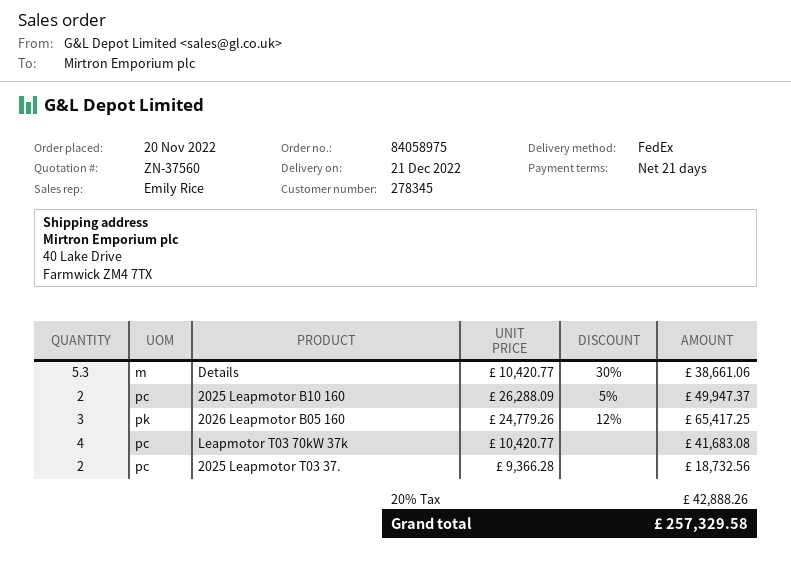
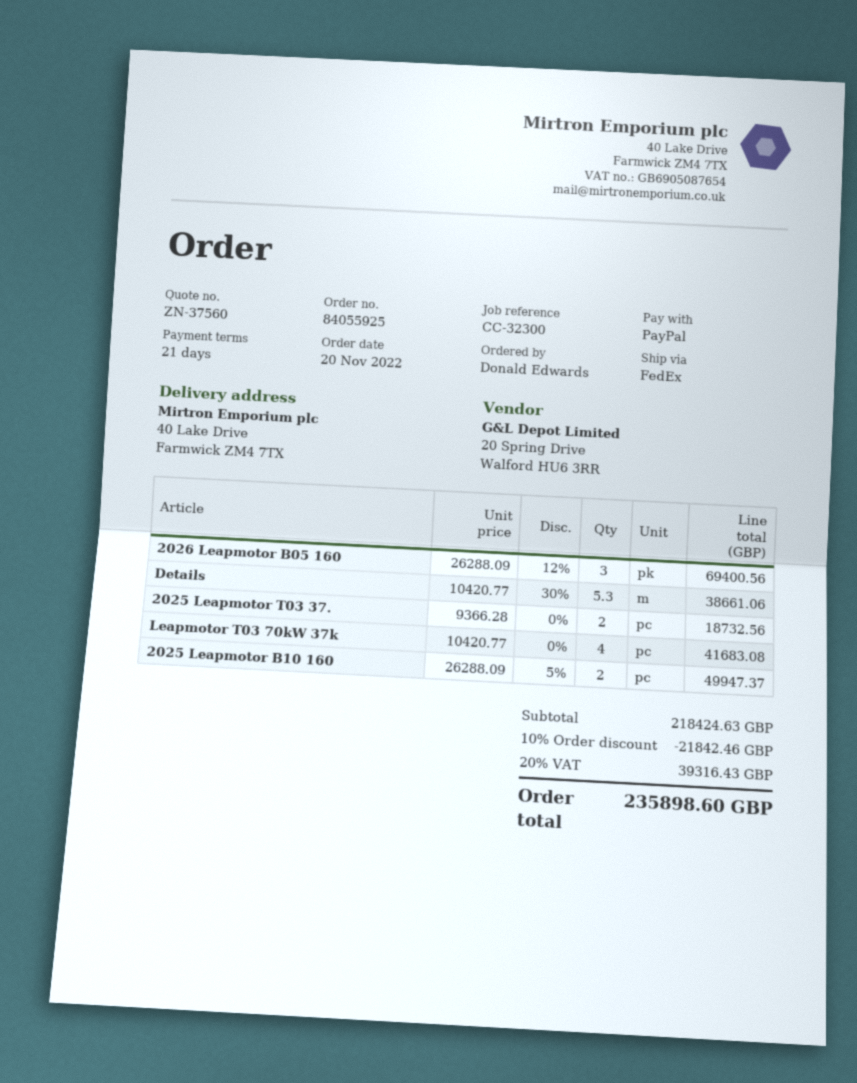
order number: 84058975 -> 84055925
2026 Leapmotor B05 160: 3 x 24779.26 - 12% = 65417.25 -> 3 x 26288.09 - 12% = 69400.56
discount: none -> 10% = 21842.46
tax: 20% = 42888.26 -> 20% = 39316.43
total: 257329.58 -> 235898.60

